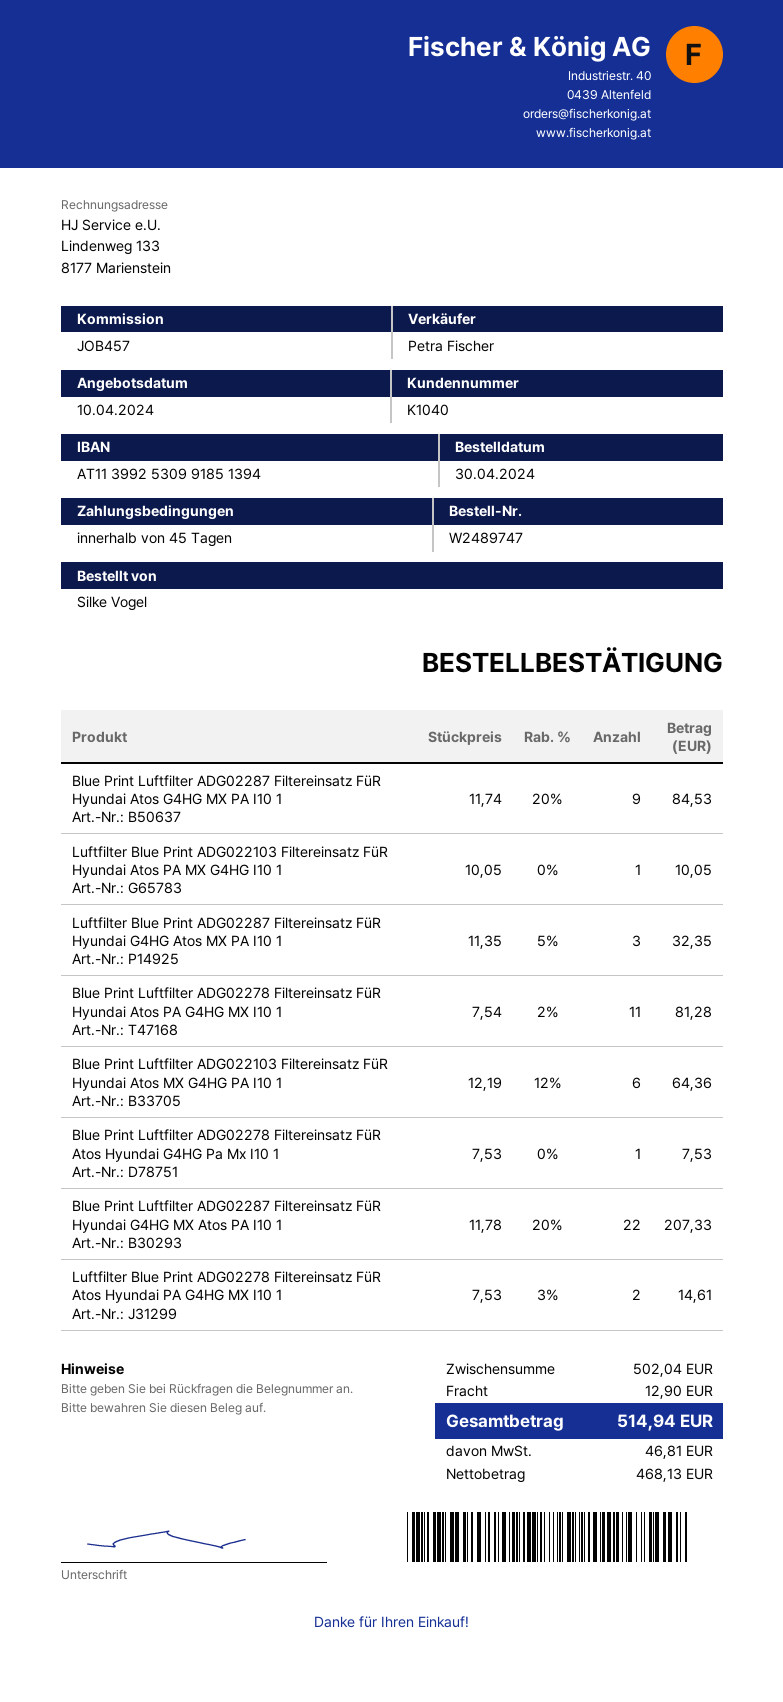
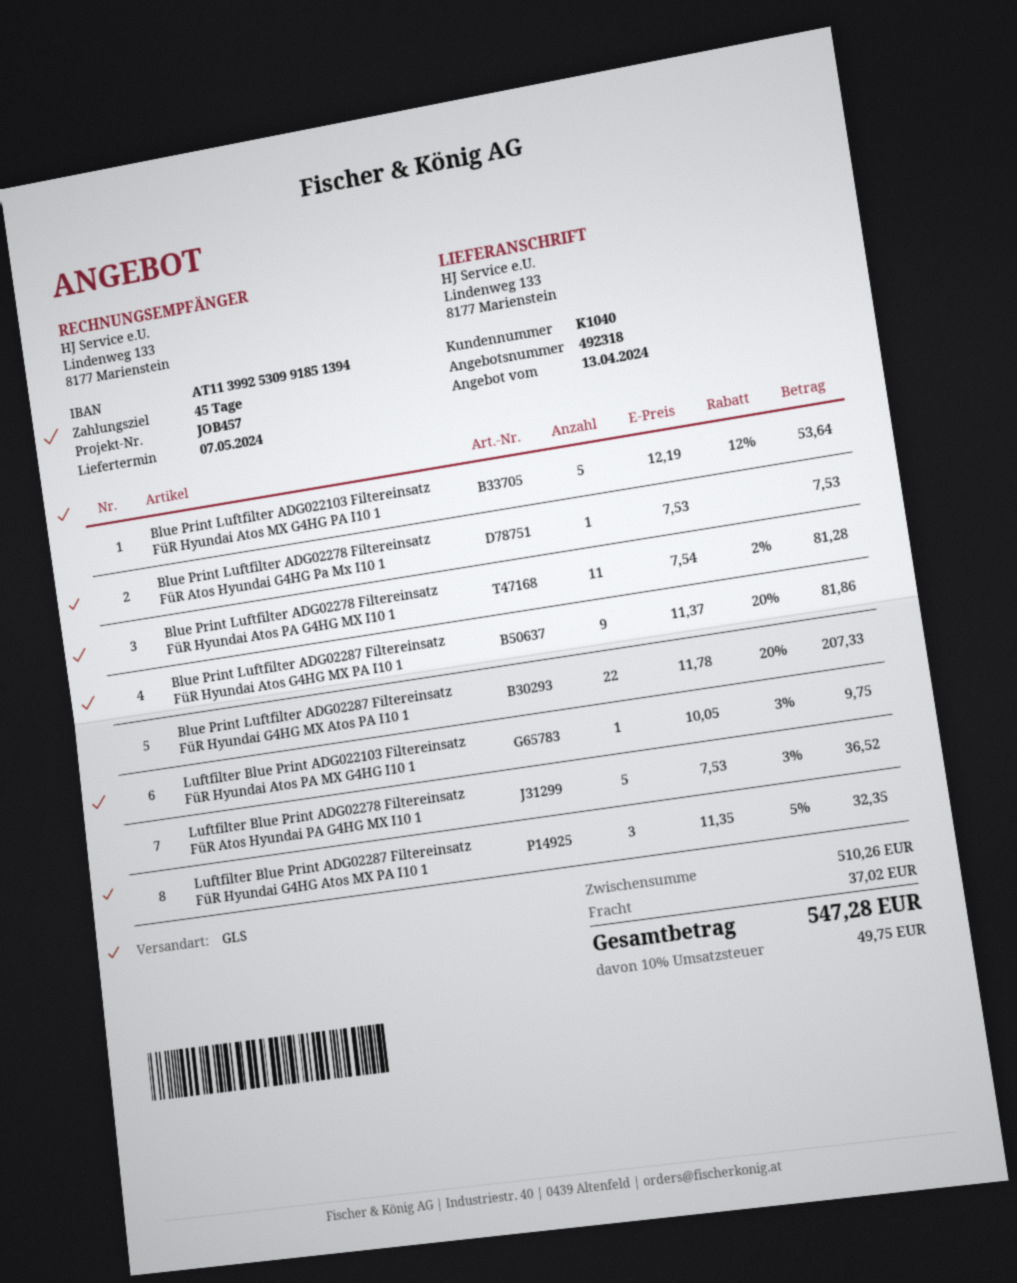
quote date: 2024-04-10 -> 2024-04-13
Blue Print Luftfilter ADG02287 Filtereinsatz FüR Hyundai Atos G4HG MX PA I10 1: 9 x 11.74 - 20% = 84.53 -> 9 x 11.37 - 20% = 81.86
Luftfilter Blue Print ADG022103 Filtereinsatz FüR Hyundai Atos PA MX G4HG I10 1: 1 x 10.05 = 10.05 -> 1 x 10.05 - 3% = 9.75
Blue Print Luftfilter ADG022103 Filtereinsatz FüR Hyundai Atos MX G4HG PA I10 1: 6 x 12.19 - 12% = 64.36 -> 5 x 12.19 - 12% = 53.64
Luftfilter Blue Print ADG02278 Filtereinsatz FüR Atos Hyundai PA G4HG MX I10 1: 2 x 7.53 - 3% = 14.61 -> 5 x 7.53 - 3% = 36.52
subtotal: 502.04 -> 510.26
shipping: 12.90 -> 37.02
tax: 46.81 -> 49.75
total: 514.94 -> 547.28

